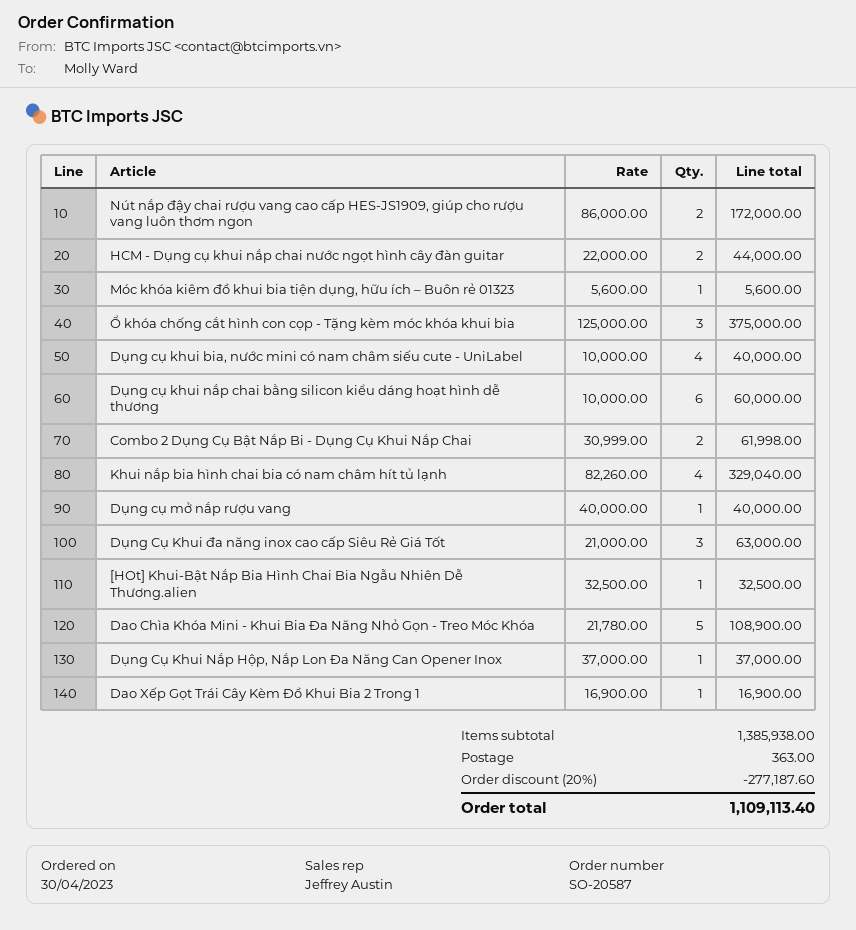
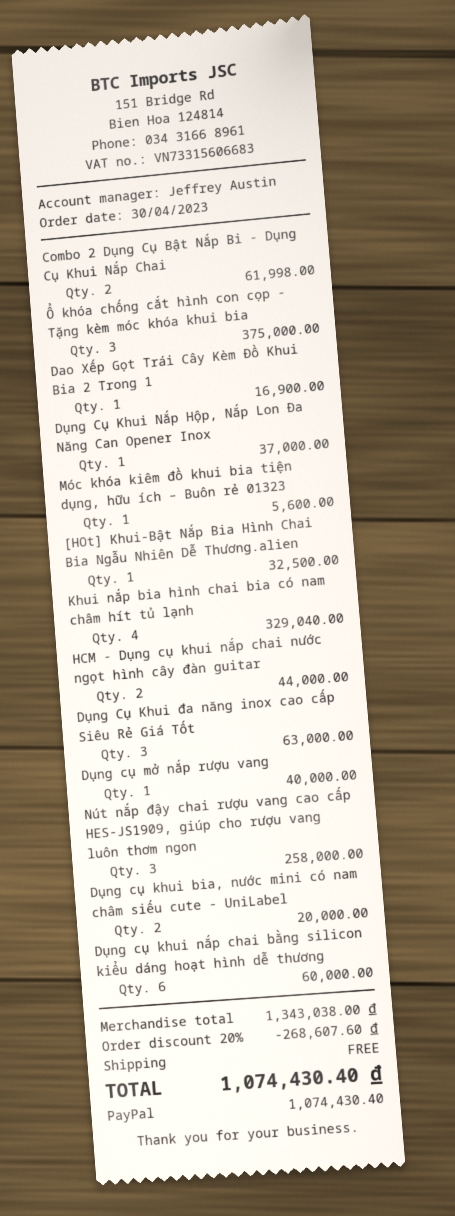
Nút nắp đậy chai rượu vang cao cấp HES-JS1909, giúp cho rượu vang luôn thơm ngon: 2 for 172000.00 -> 3 for 258000.00
Dụng cụ khui bia, nước mini có nam châm siếu cute - UniLabel: 4 for 40000.00 -> 2 for 20000.00
Dao Chìa Khóa Mini - Khui Bia Đa Năng Nhỏ Gọn - Treo Móc Khóa: 5 for 108900.00 -> none
subtotal: 1385938.00 -> 1343038.00
discount: 20% = 277187.60 -> 20% = 268607.60
shipping: 363.00 -> 0.00
total: 1109113.40 -> 1074430.40

